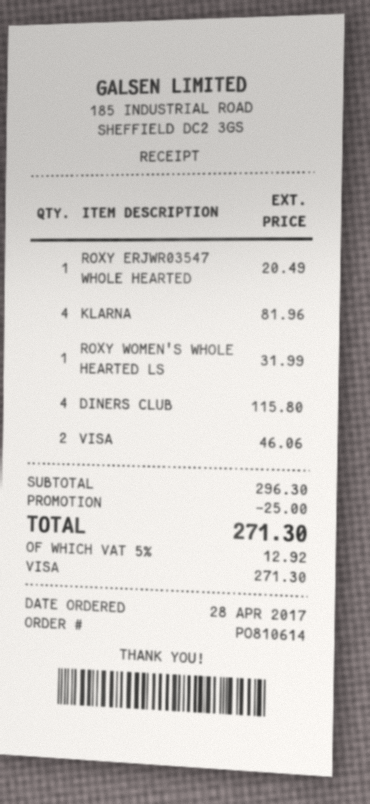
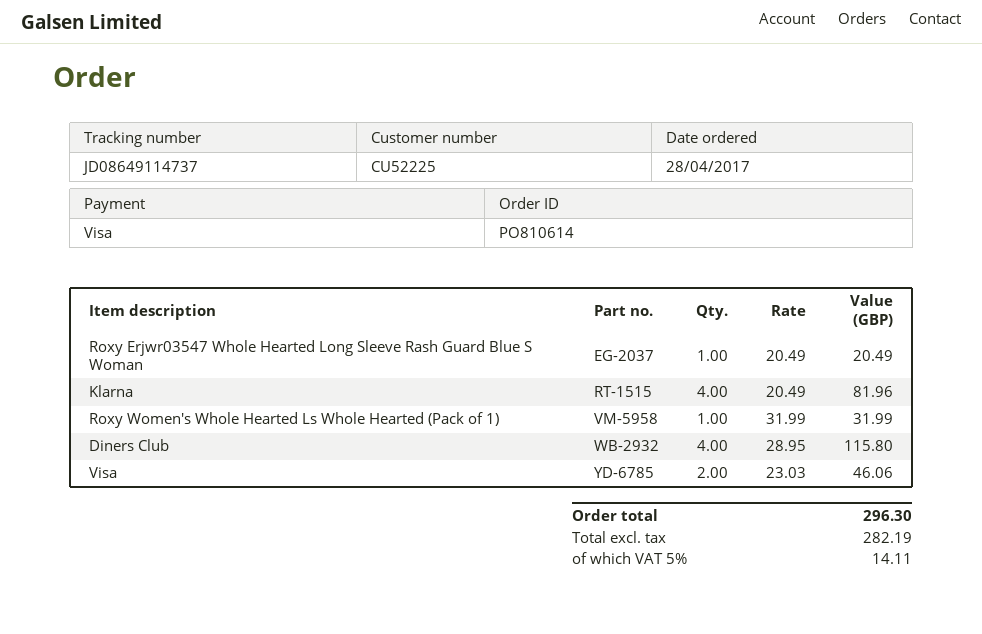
discount: 25.00 -> none
tax: 5% = 12.92 -> 5% = 14.11
total: 271.30 -> 296.30

